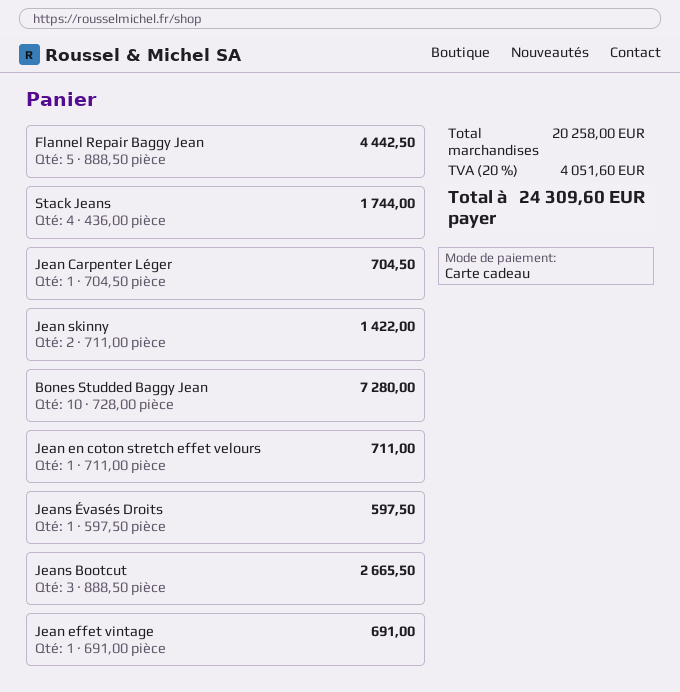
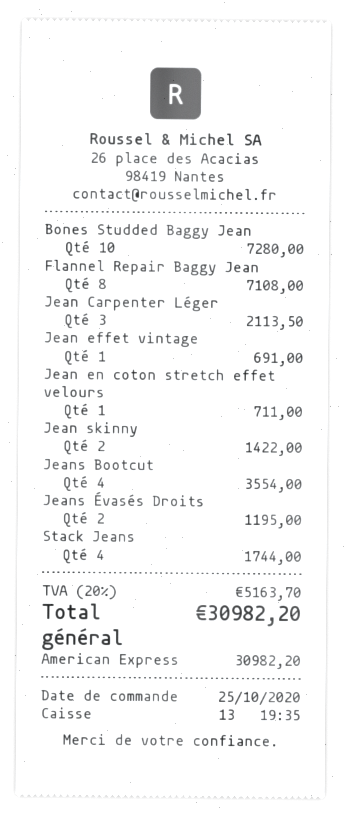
payment method: gift card -> American Express
Flannel Repair Baggy Jean: 5 for 4442.50 -> 8 for 7108.00
Jean Carpenter Léger: 1 for 704.50 -> 3 for 2113.50
Jeans Évasés Droits: 1 for 597.50 -> 2 for 1195.00
Jeans Bootcut: 3 for 2665.50 -> 4 for 3554.00
tax: 20% = 4051.60 -> 20% = 5163.70
total: 24309.60 -> 30982.20

